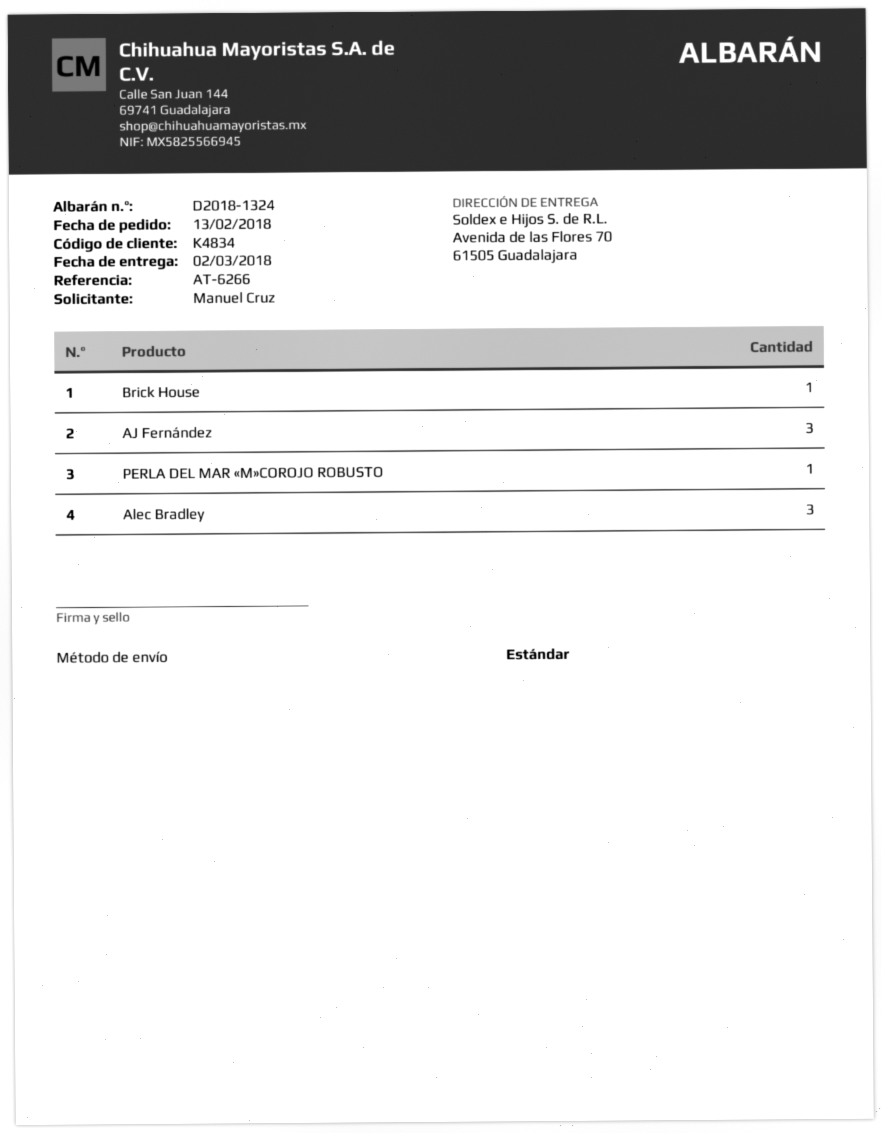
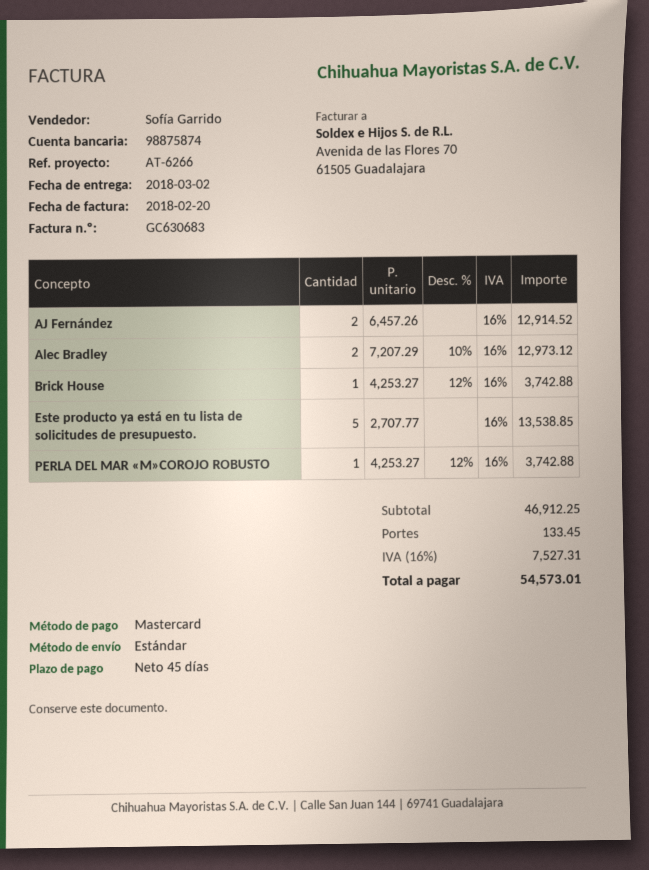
AJ Fernández: 3 -> 2
Alec Bradley: 3 -> 2
Este producto ya está en tu lista de solicitudes de presupuesto.: none -> 5

